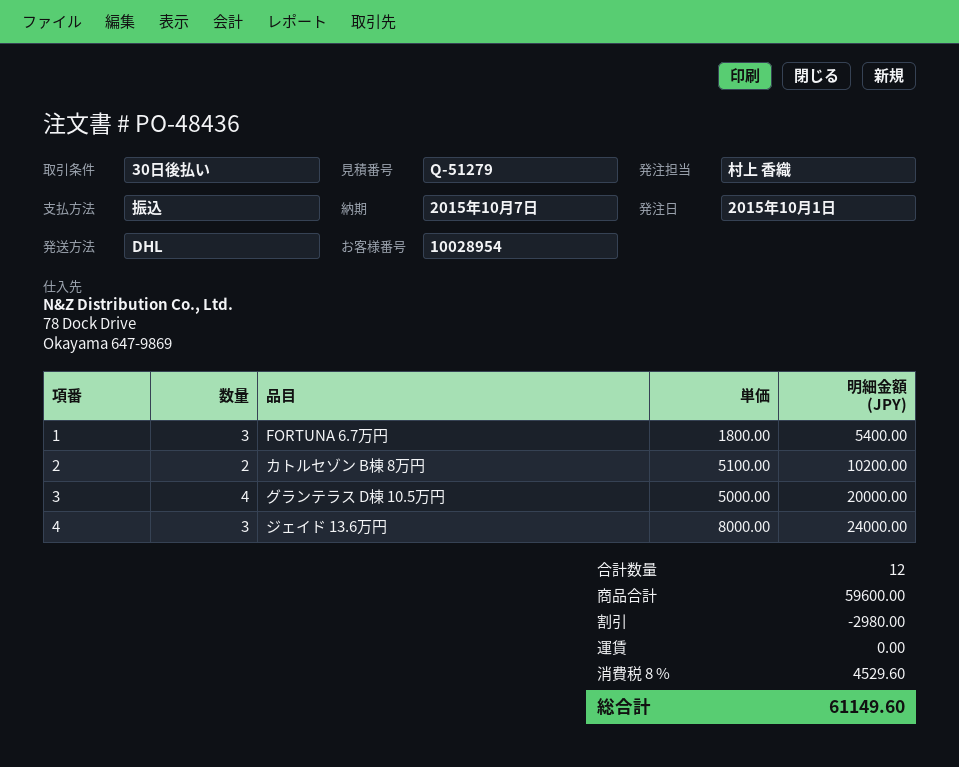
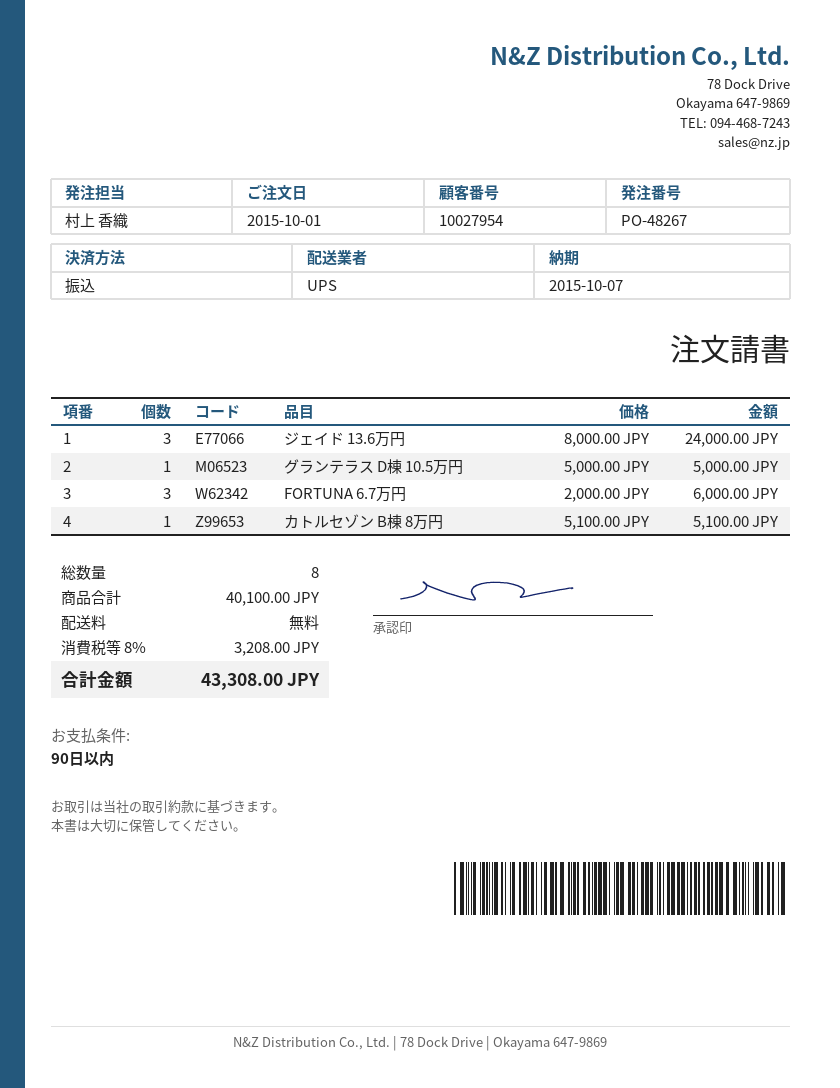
order number: PO-48436 -> PO-48267
payment terms: 30 days -> 90 days
customer number: 10028954 -> 10027954
shipping method: DHL -> UPS
FORTUNA 6.7万円: 3 x 1800.00 = 5400.00 -> 3 x 2000.00 = 6000.00
カトルセゾン B棟 8万円: 2 x 5100.00 = 10200.00 -> 1 x 5100.00 = 5100.00
グランテラス D棟 10.5万円: 4 x 5000.00 = 20000.00 -> 1 x 5000.00 = 5000.00
total quantity: 12 -> 8
subtotal: 59600.00 -> 40100.00
discount: 2980.00 -> none
tax: 8% = 4529.60 -> 8% = 3208.00
total: 61149.60 -> 43308.00

